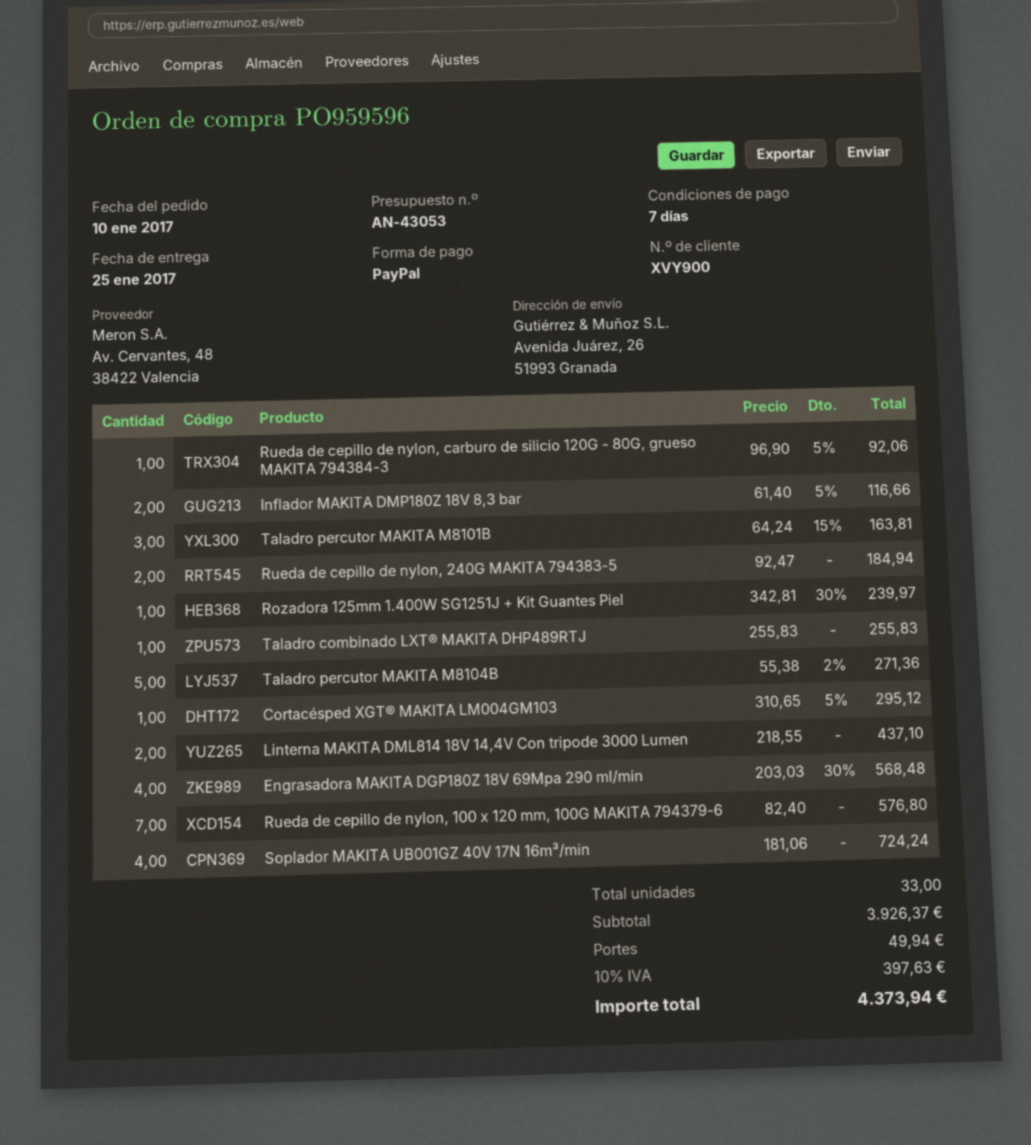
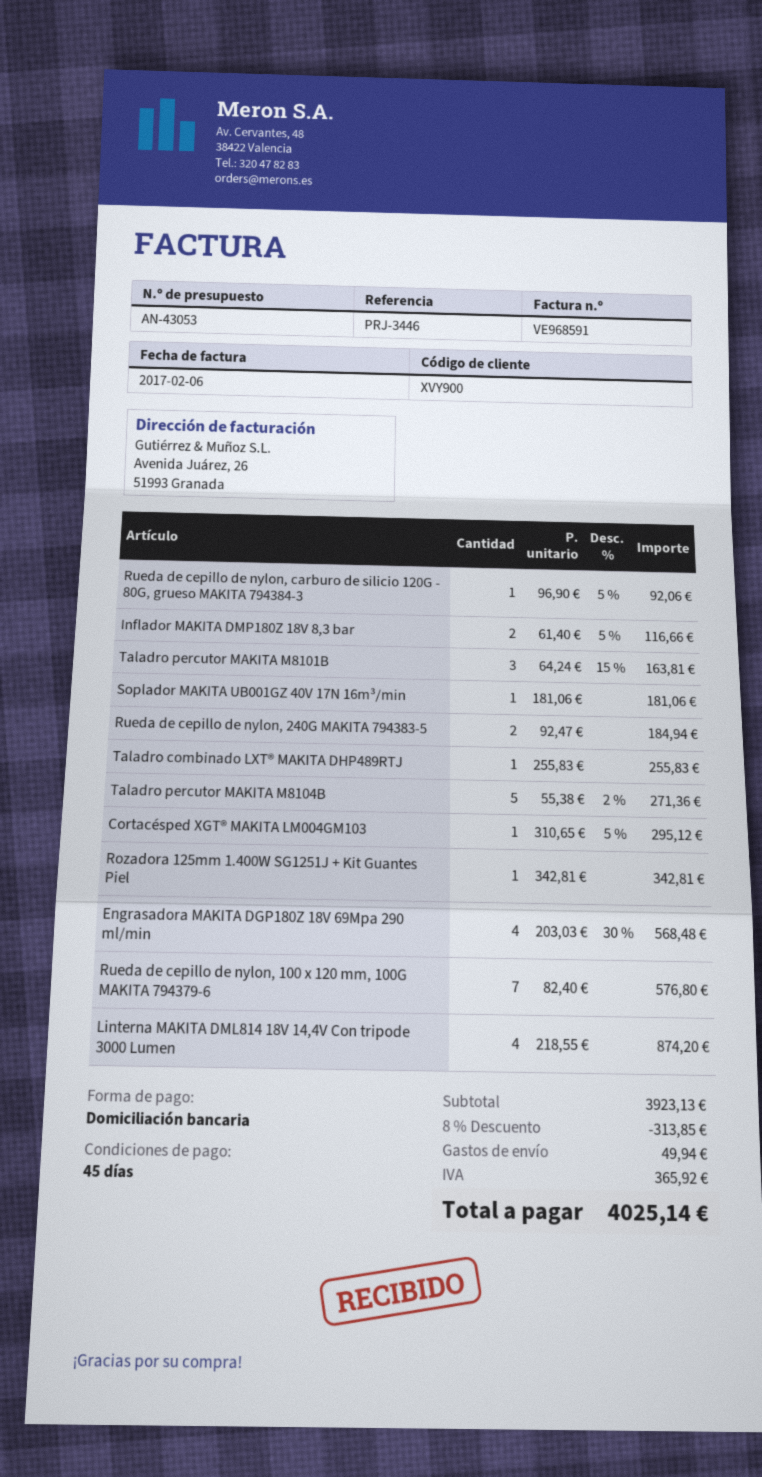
payment terms: 7 days -> 45 days
payment method: PayPal -> direct debit
Rozadora 125mm 1.400W SG1251J + Kit Guantes Piel: 1 x 342.81 - 30% = 239.97 -> 1 x 342.81 = 342.81
Linterna MAKITA DML814 18V 14,4V Con tripode 3000 Lumen: 2 x 218.55 = 437.10 -> 4 x 218.55 = 874.20
Soplador MAKITA UB001GZ 40V 17N 16m³/min: 4 x 181.06 = 724.24 -> 1 x 181.06 = 181.06
subtotal: 3926.37 -> 3923.13
discount: none -> 8% = 313.85
tax: 397.63 -> 365.92
total: 4373.94 -> 4025.14

